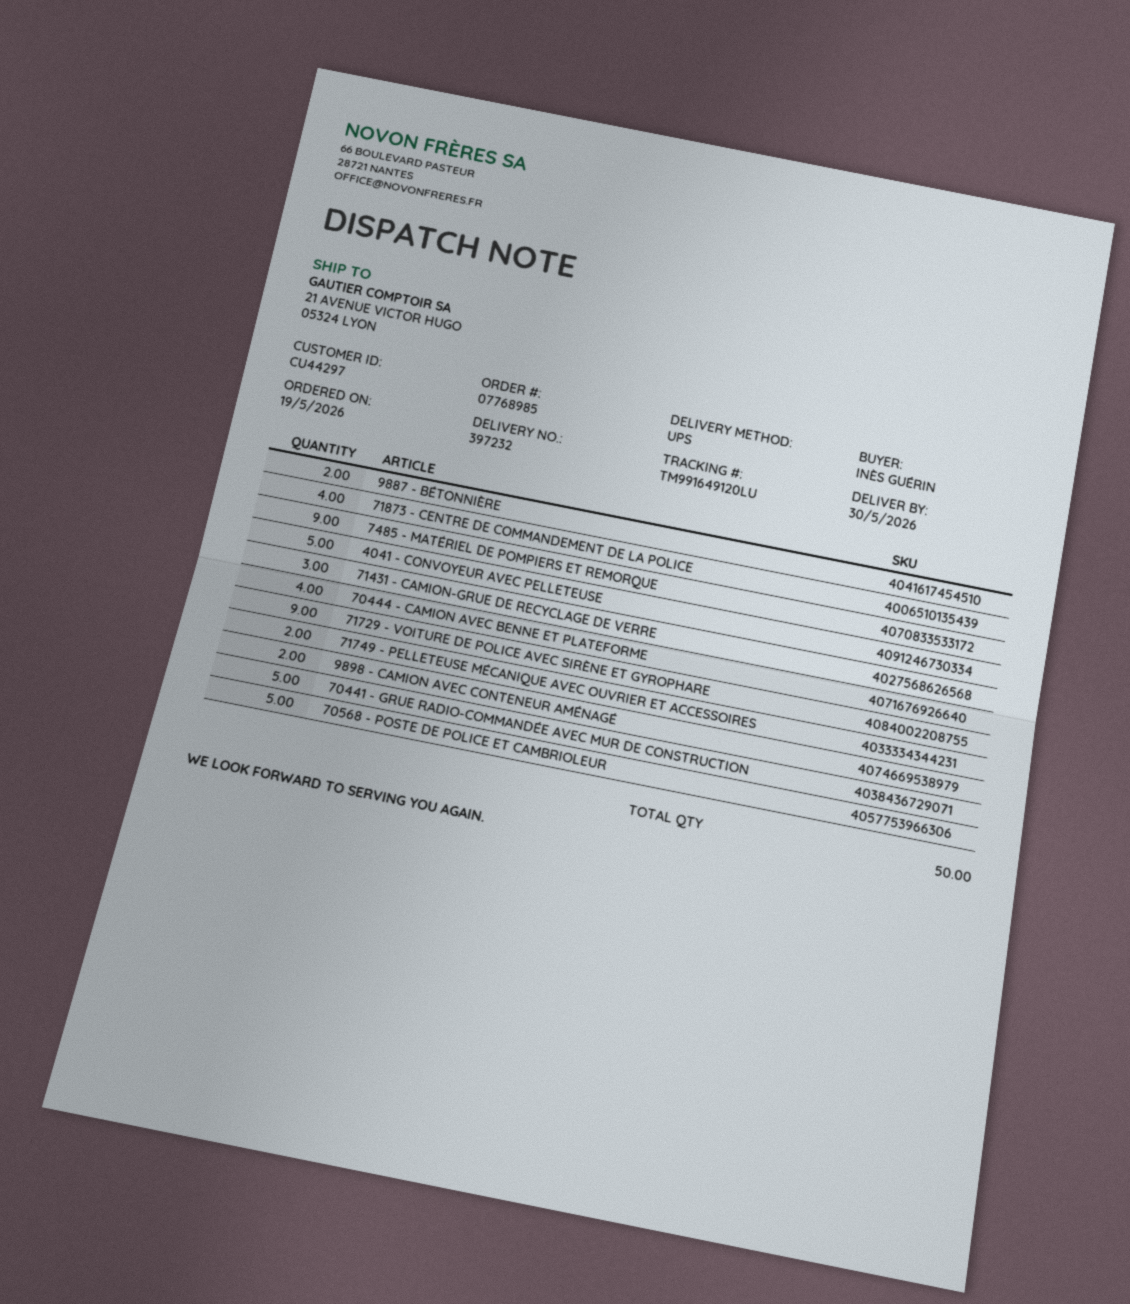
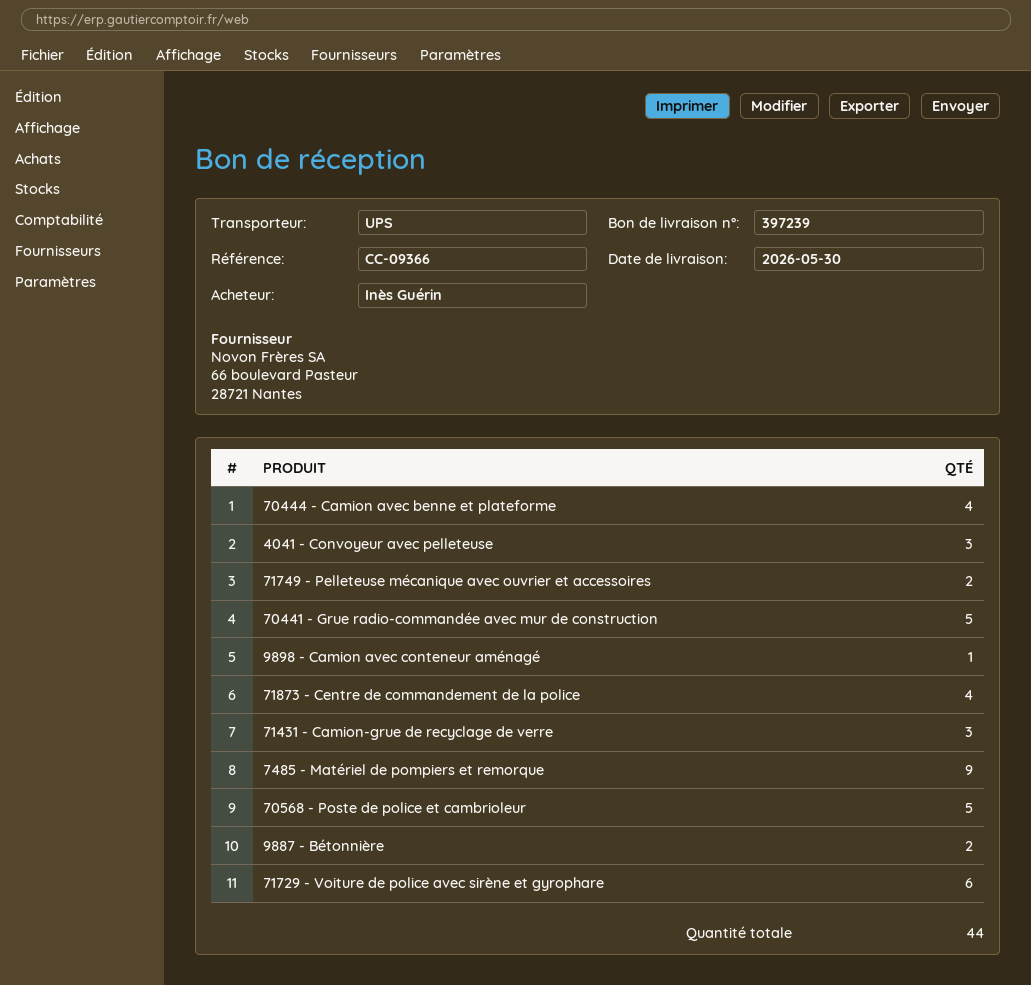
delivery note number: 397232 -> 397239
4041 - CONVOYEUR AVEC PELLETEUSE: 5 -> 3
71729 - VOITURE DE POLICE AVEC SIRÈNE ET GYROPHARE: 9 -> 6
9898 - CAMION AVEC CONTENEUR AMÉNAGÉ: 2 -> 1
total quantity: 50 -> 44

